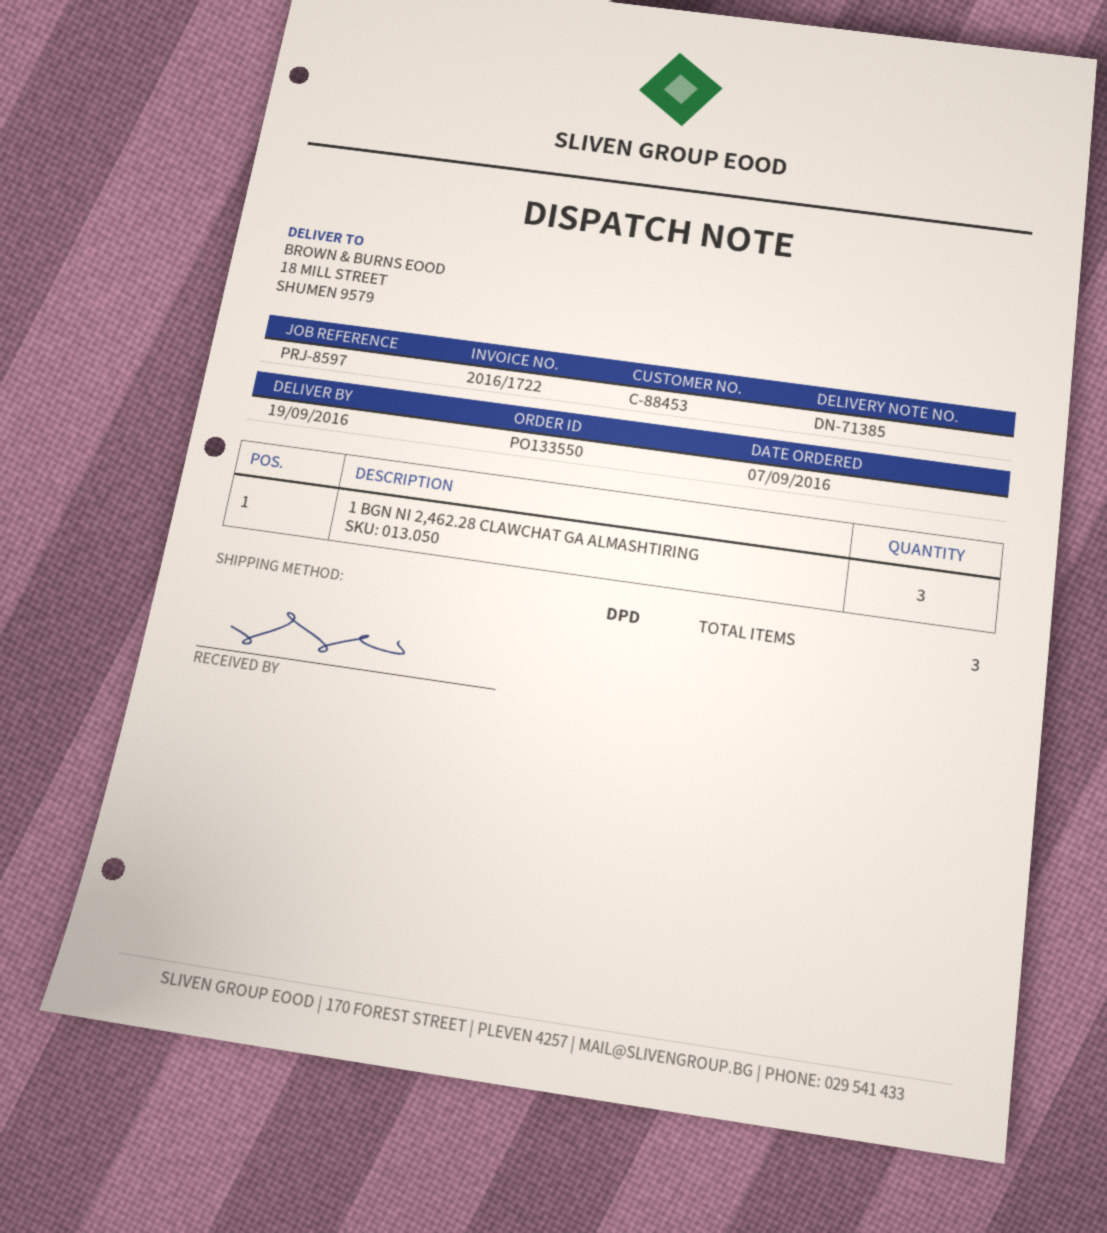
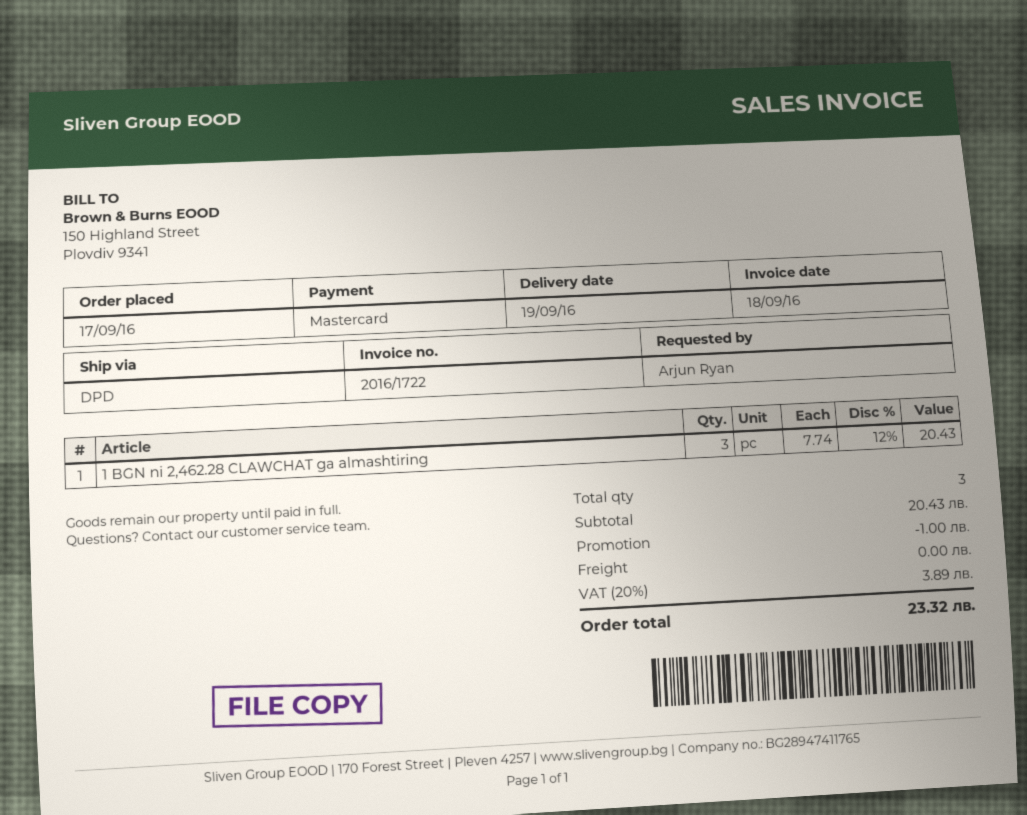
order date: 2016-09-07 -> 2016-09-17

